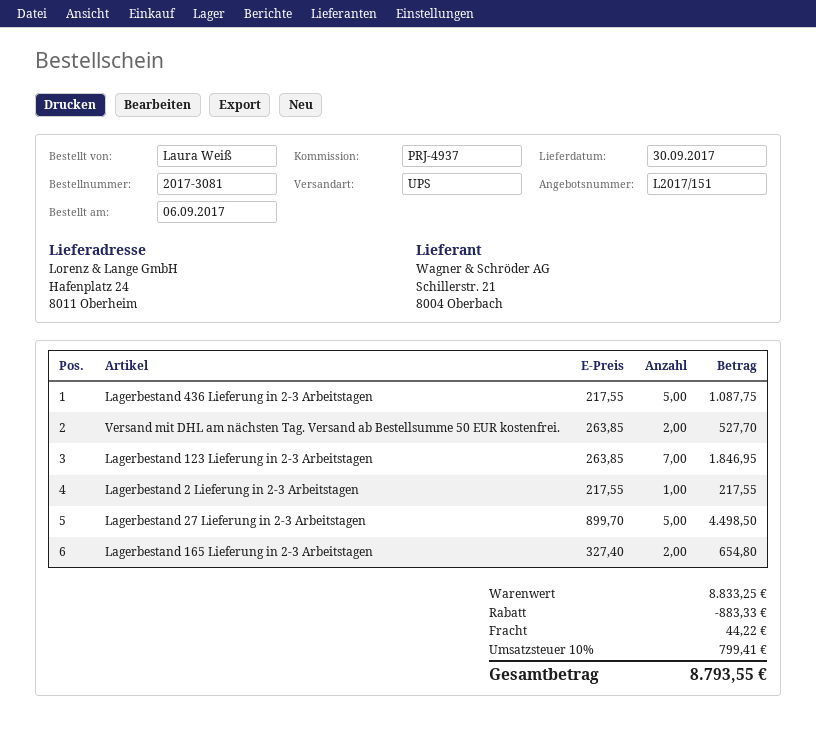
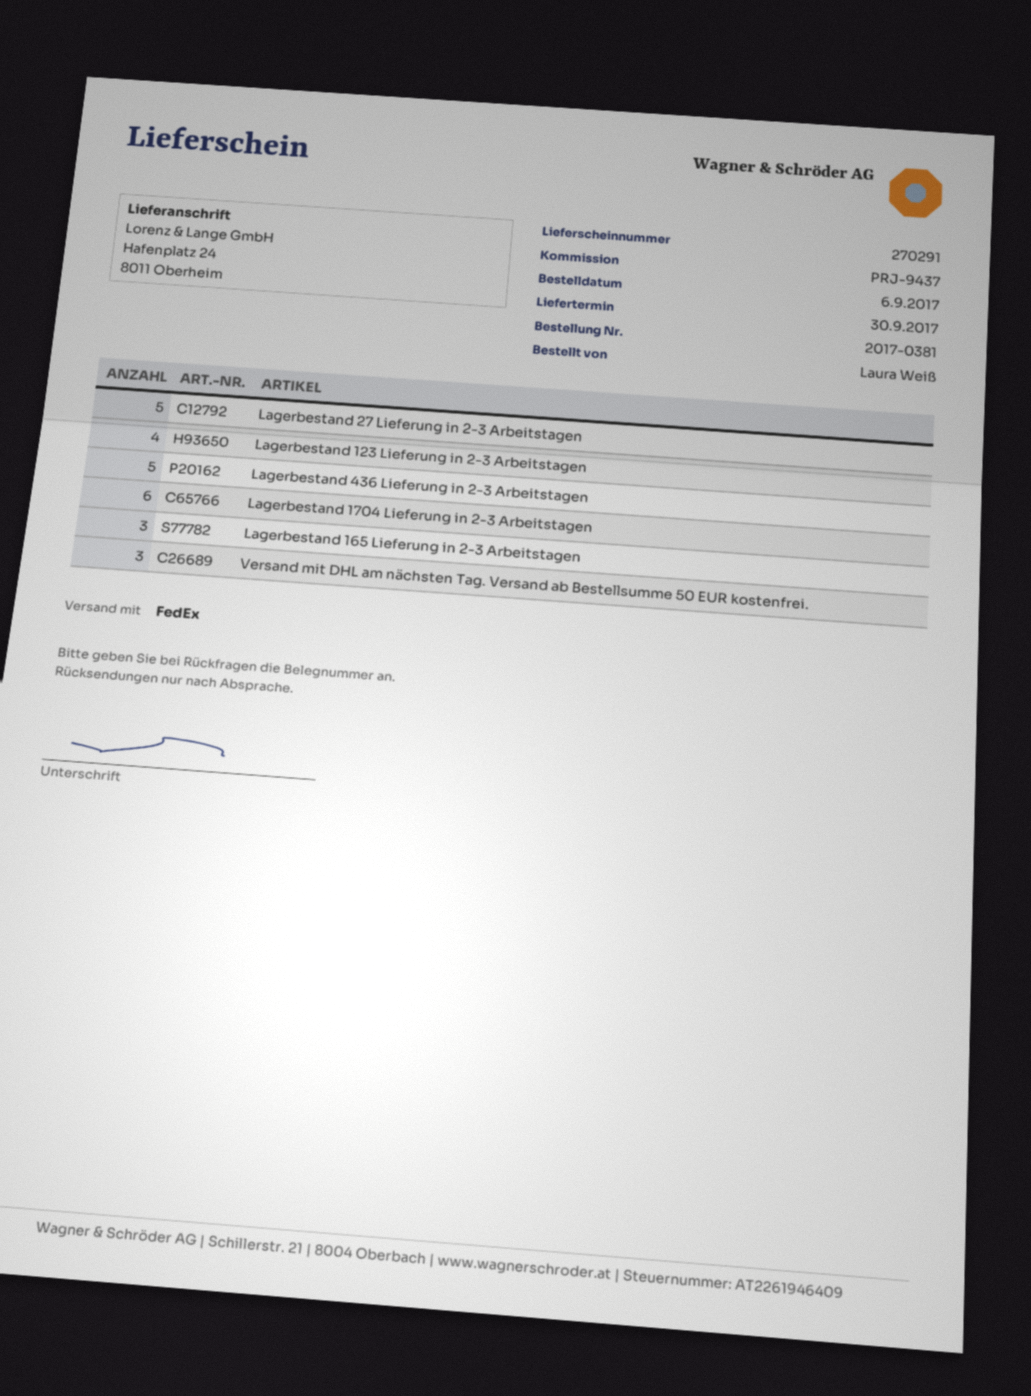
order number: 2017-3081 -> 2017-0381
reference: PRJ-4937 -> PRJ-9437
shipping method: UPS -> FedEx
Versand mit DHL am nächsten Tag. Versand ab Bestellsumme 50 EUR kostenfrei.: 2 -> 3
Lagerbestand 123 Lieferung in 2-3 Arbeitstagen: 7 -> 4
Lagerbestand 2 Lieferung in 2-3 Arbeitstagen: 1 -> none
Lagerbestand 165 Lieferung in 2-3 Arbeitstagen: 2 -> 3
Lagerbestand 1704 Lieferung in 2-3 Arbeitstagen: none -> 6

